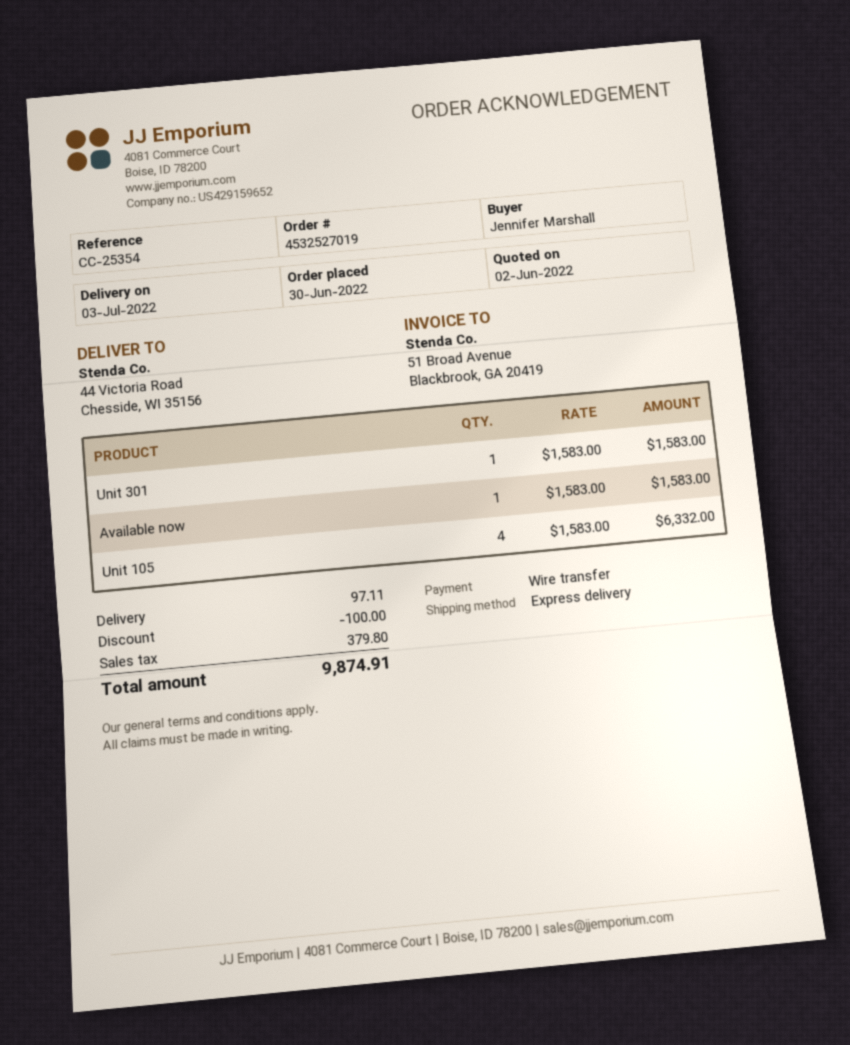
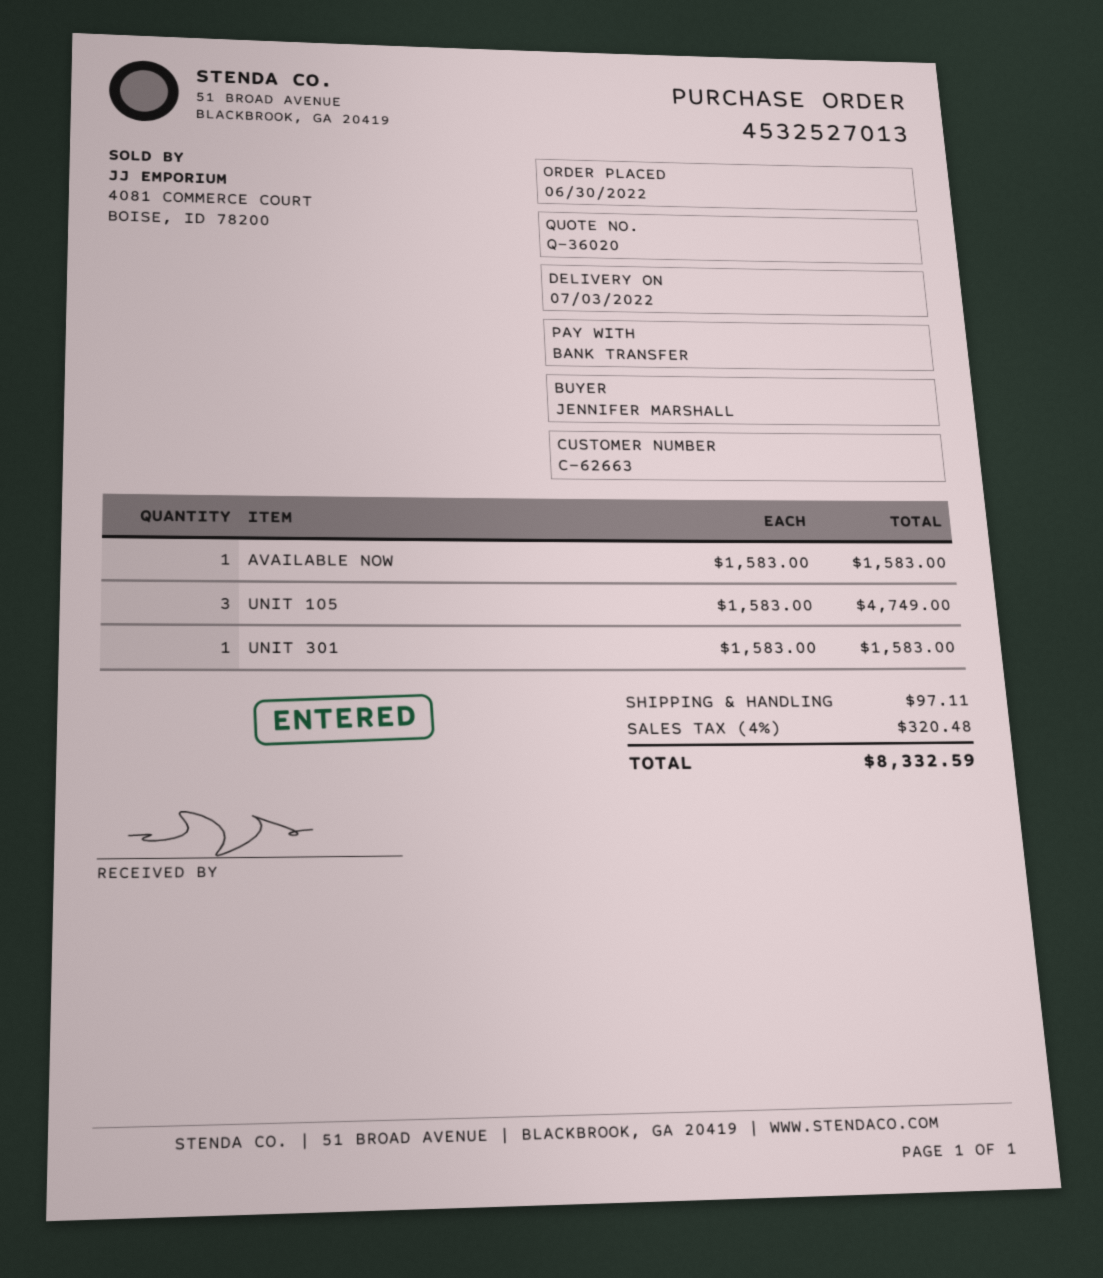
order number: 4532527019 -> 4532527013
Unit 105: 4 x 1583.00 = 6332.00 -> 3 x 1583.00 = 4749.00
discount: 100.00 -> none
tax: 379.80 -> 320.48
total: 9874.91 -> 8332.59

